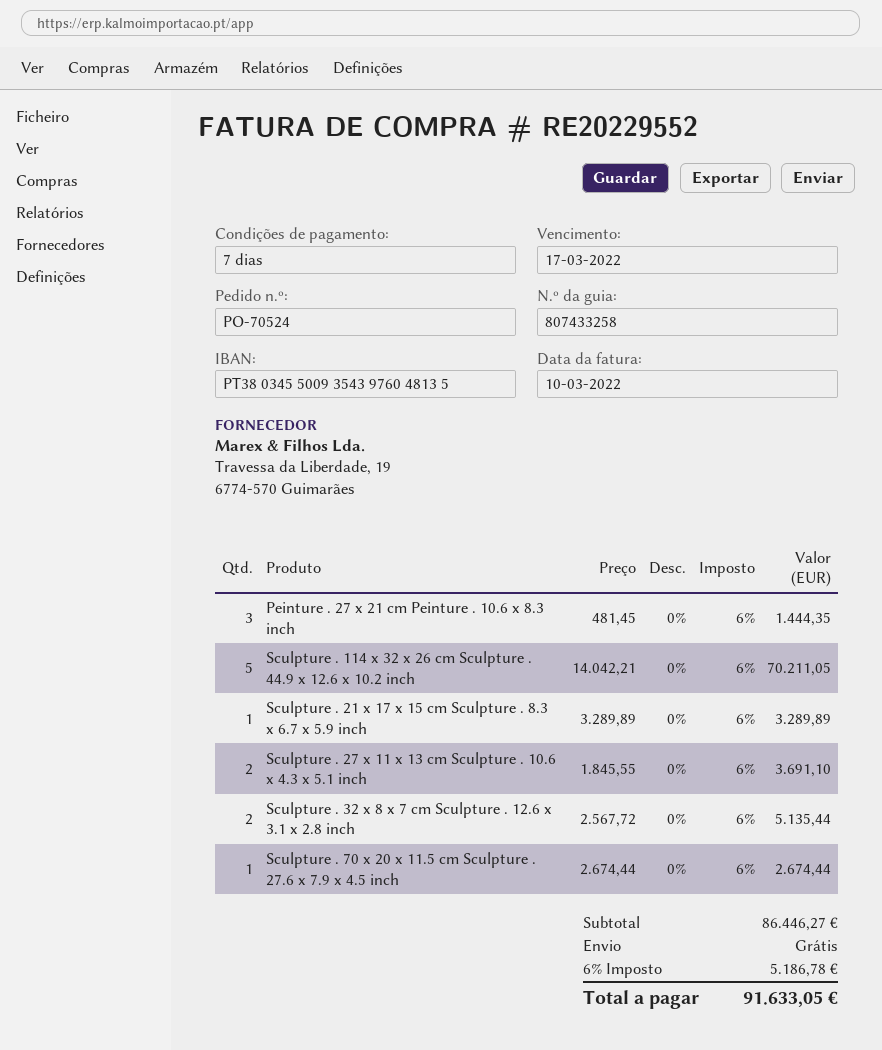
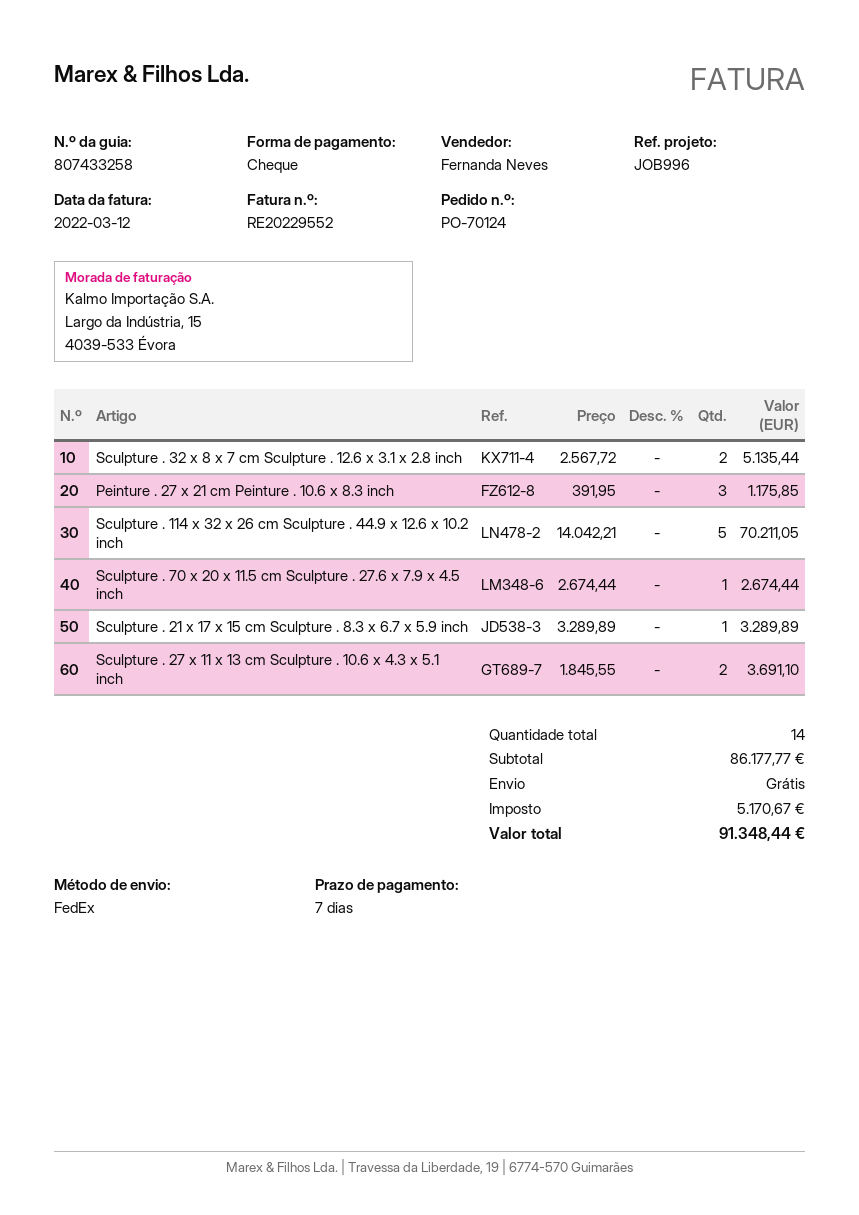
order number: PO-70524 -> PO-70124
invoice date: 2022-03-10 -> 2022-03-12
Peinture . 27 x 21 cm Peinture . 10.6 x 8.3 inch: 3 x 481.45 = 1444.35 -> 3 x 391.95 = 1175.85
subtotal: 86446.27 -> 86177.77
tax: 5186.78 -> 5170.67
total: 91633.05 -> 91348.44

